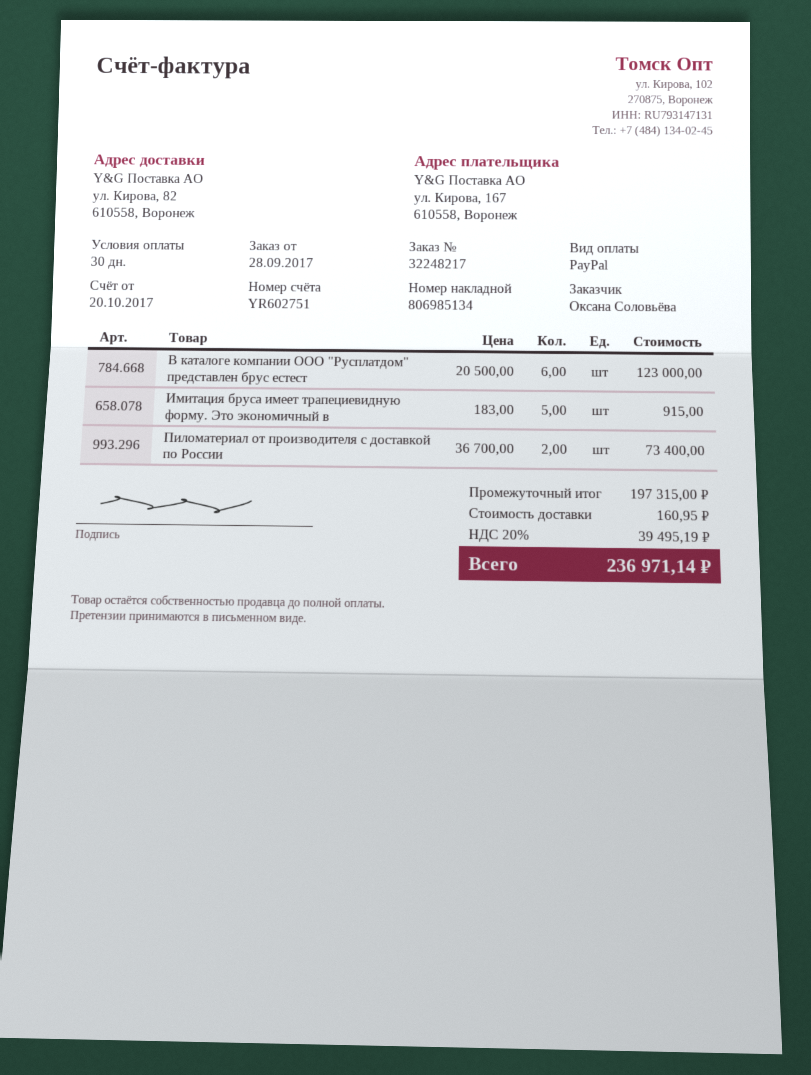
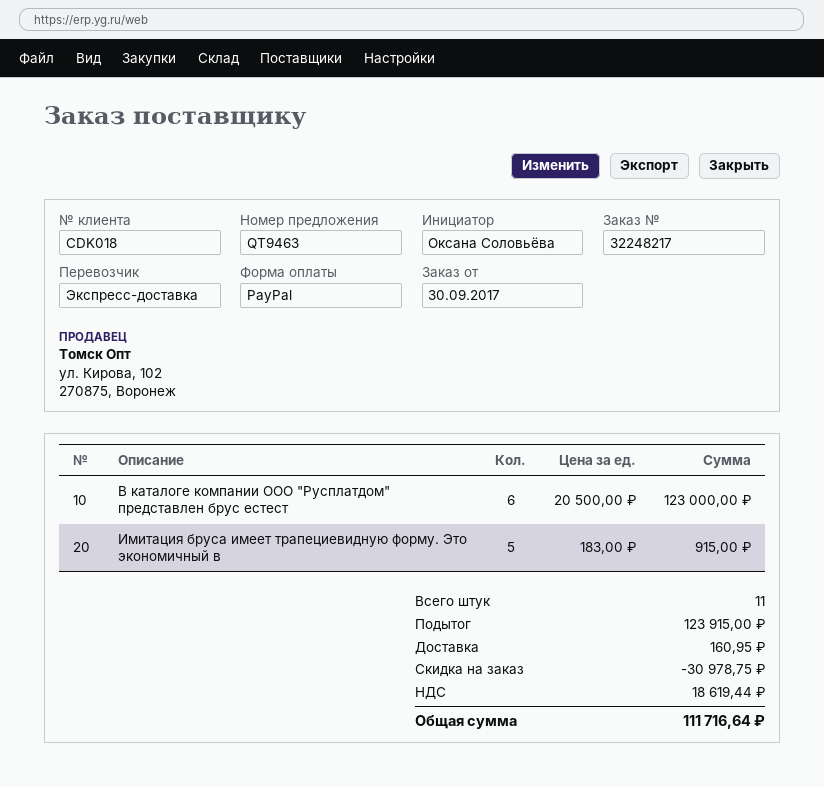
order date: 2017-09-28 -> 2017-09-30
Пиломатериал от производителя с доставкой по России: 2 x 36700.00 = 73400.00 -> none
subtotal: 197315.00 -> 123915.00
discount: none -> 30978.75
tax: 39495.19 -> 18619.44
total: 236971.14 -> 111716.64

